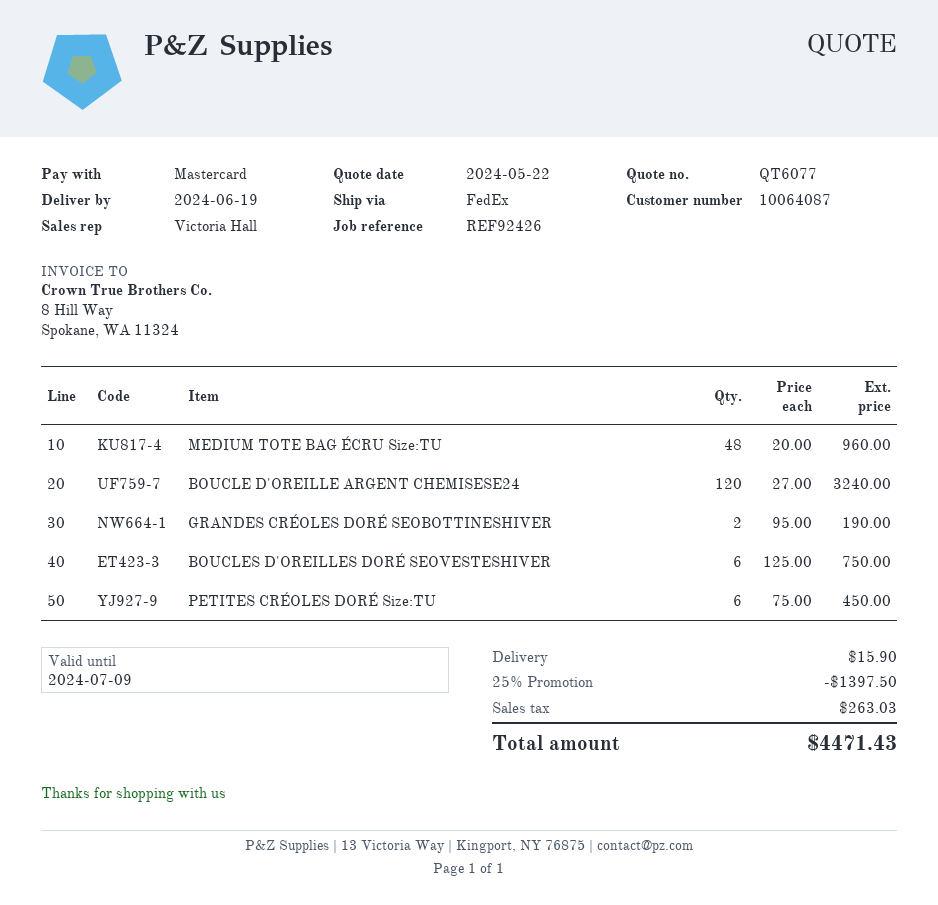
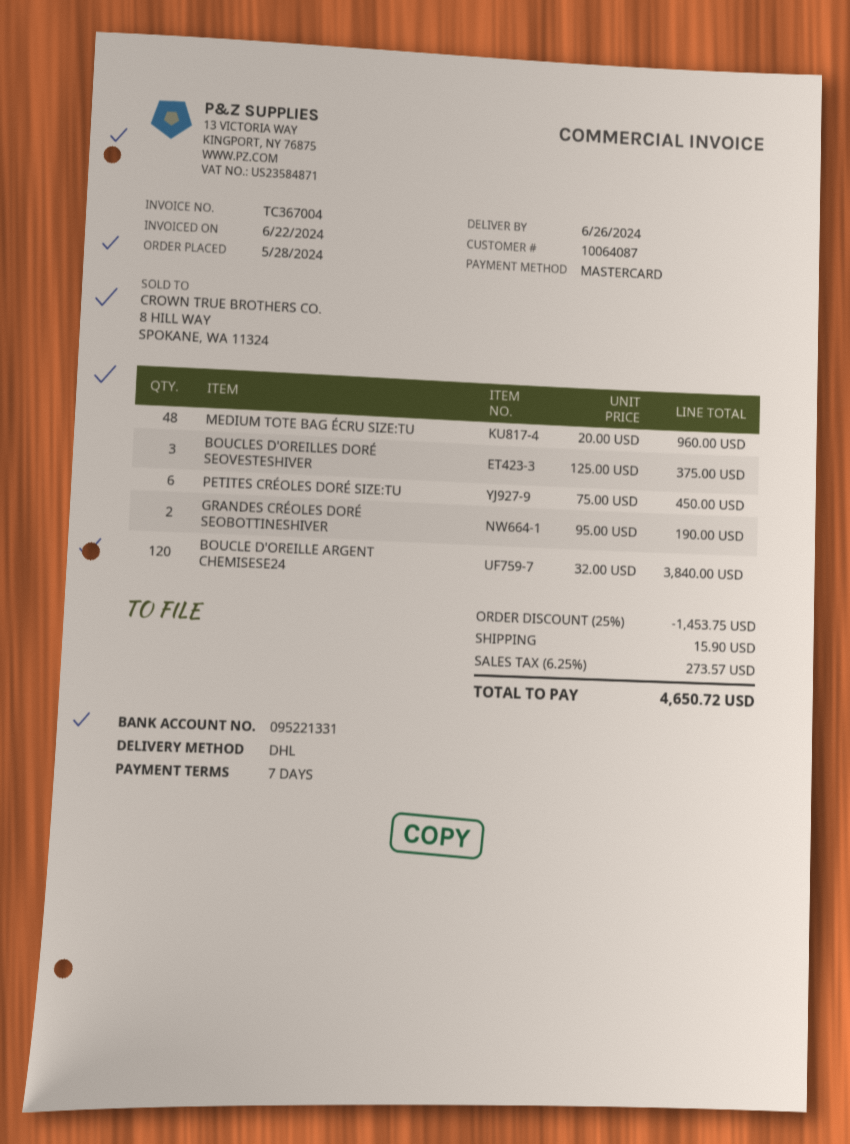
delivery date: 2024-06-19 -> 2024-06-26
shipping method: FedEx -> DHL
BOUCLE D'OREILLE ARGENT CHEMISESE24: 120 x 27.00 = 3240.00 -> 120 x 32.00 = 3840.00
BOUCLES D'OREILLES DORÉ SEOVESTESHIVER: 6 x 125.00 = 750.00 -> 3 x 125.00 = 375.00
discount: 25% = 1397.50 -> 25% = 1453.75
tax: 263.03 -> 273.57
total: 4471.43 -> 4650.72

